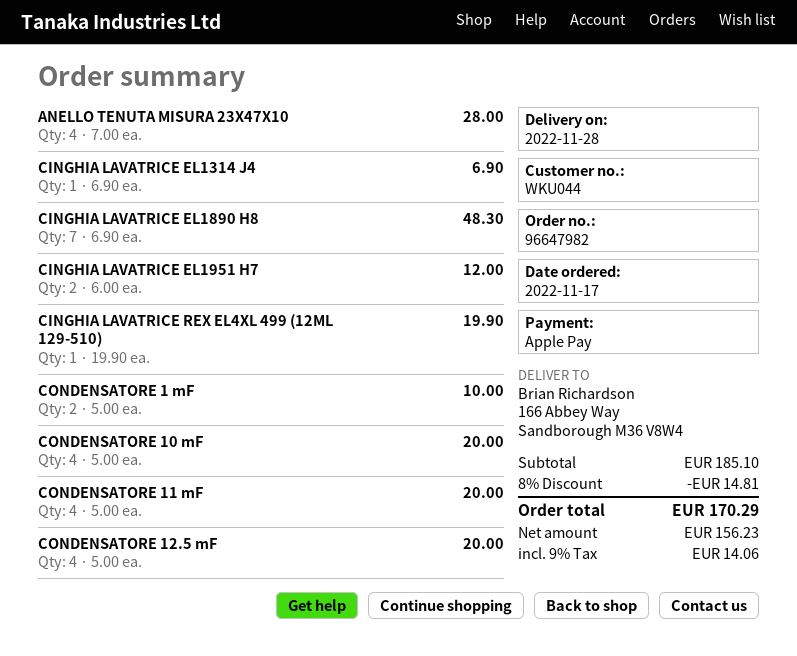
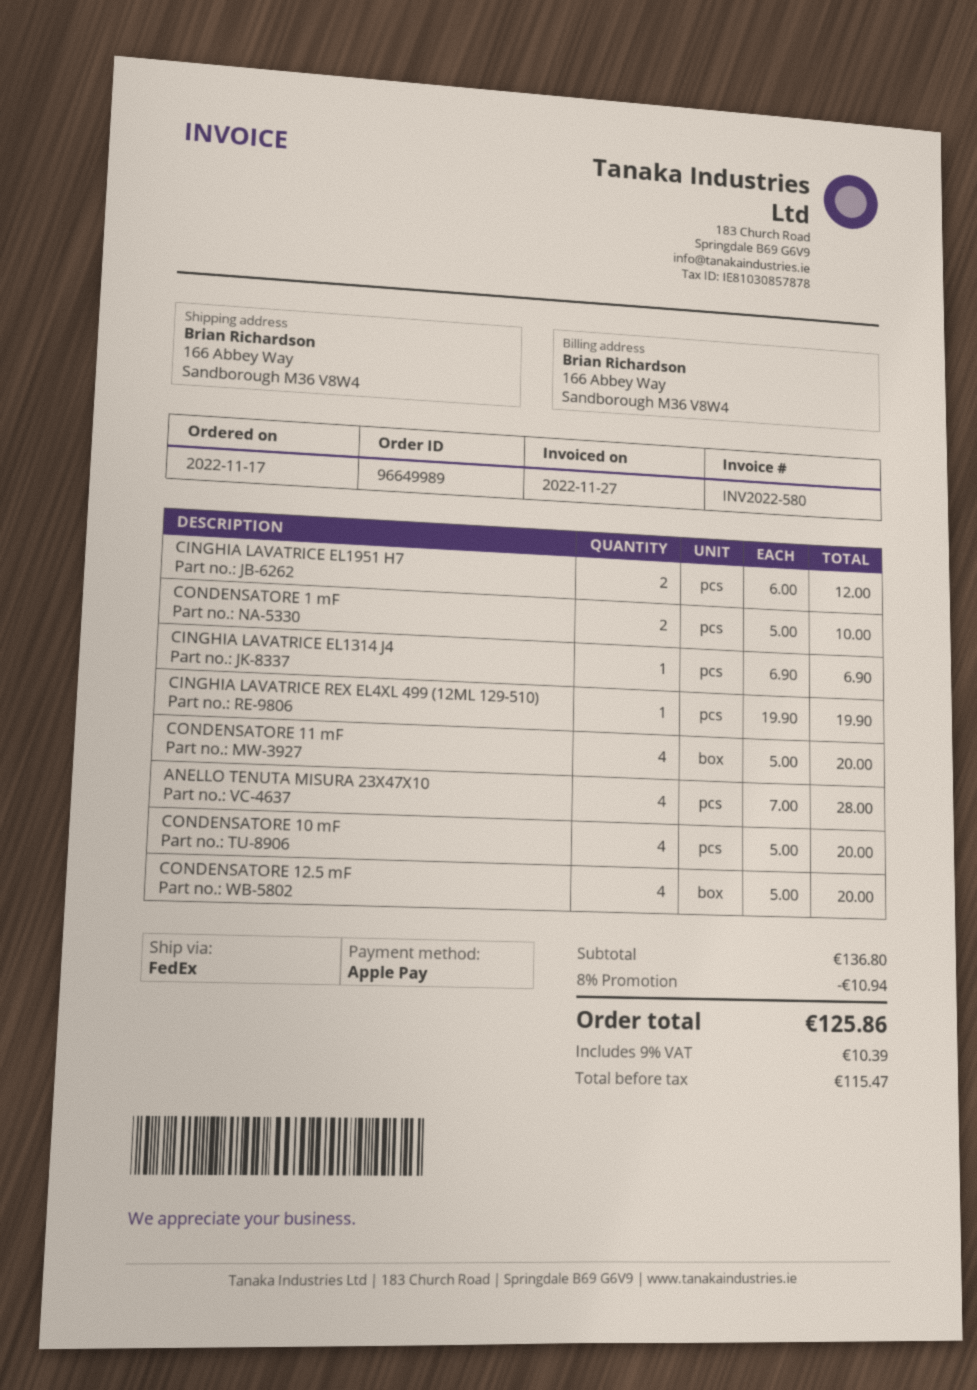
order number: 96647982 -> 96649989
CINGHIA LAVATRICE EL1890 H8: 7 x 6.90 = 48.30 -> none
subtotal: 185.10 -> 136.80
discount: 8% = 14.81 -> 8% = 10.94
net: 156.23 -> 115.47
tax: 9% = 14.06 -> 9% = 10.39
total: 170.29 -> 125.86

